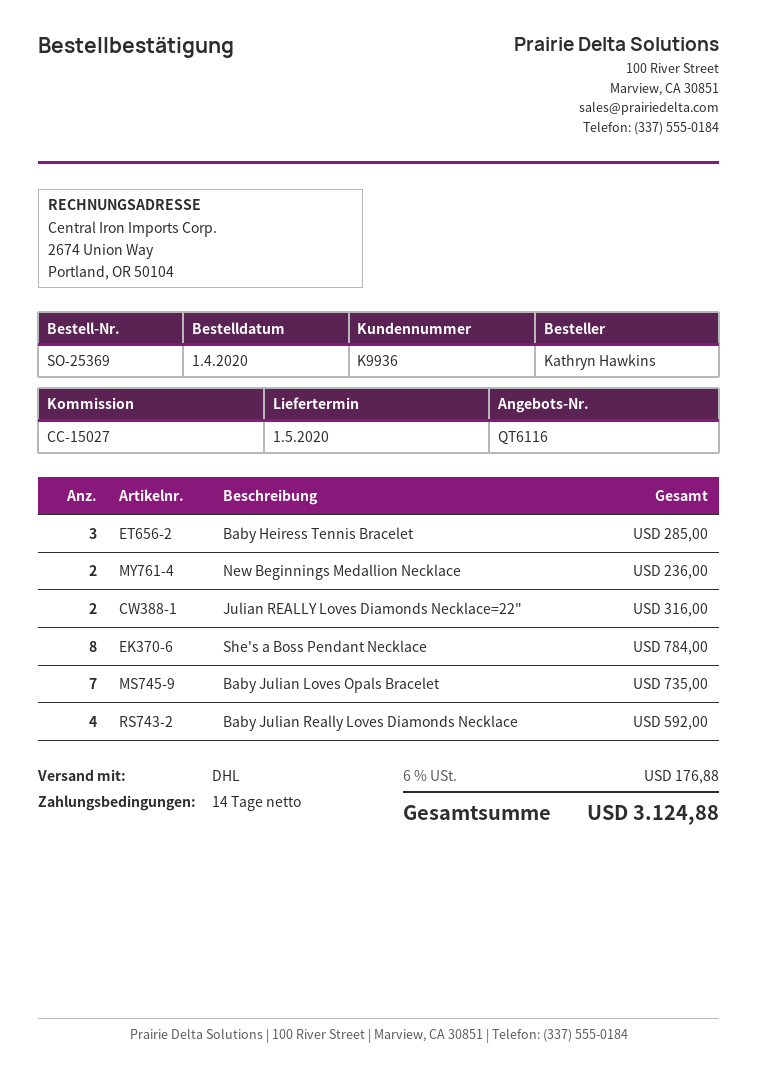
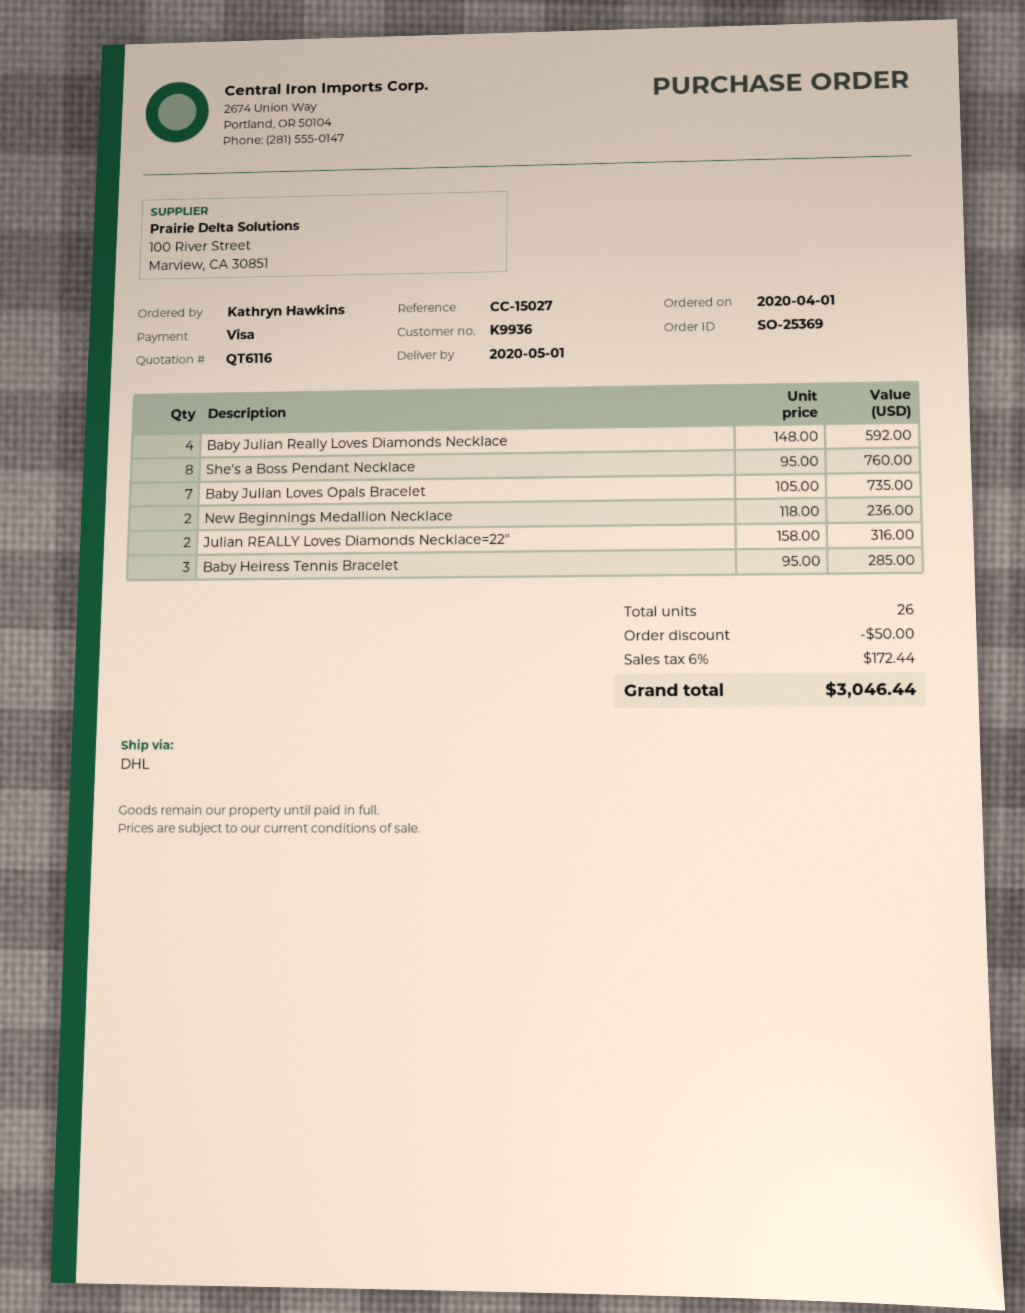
She's a Boss Pendant Necklace: 8 for 784.00 -> 8 for 760.00
discount: none -> 50.00
tax: 6% = 176.88 -> 6% = 172.44
total: 3124.88 -> 3046.44

